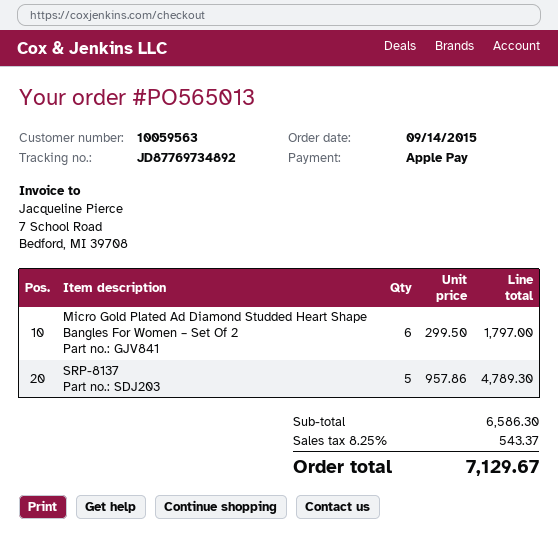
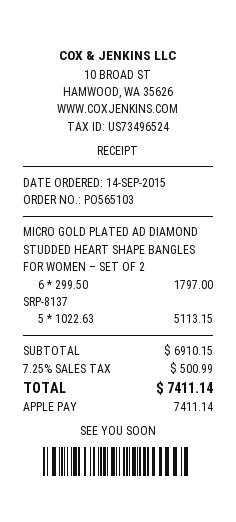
order number: PO565013 -> PO565103
SRP-8137: 5 x 957.86 = 4789.30 -> 5 x 1022.63 = 5113.15
subtotal: 6586.30 -> 6910.15
tax: 8.25% = 543.37 -> 7.25% = 500.99
total: 7129.67 -> 7411.14

